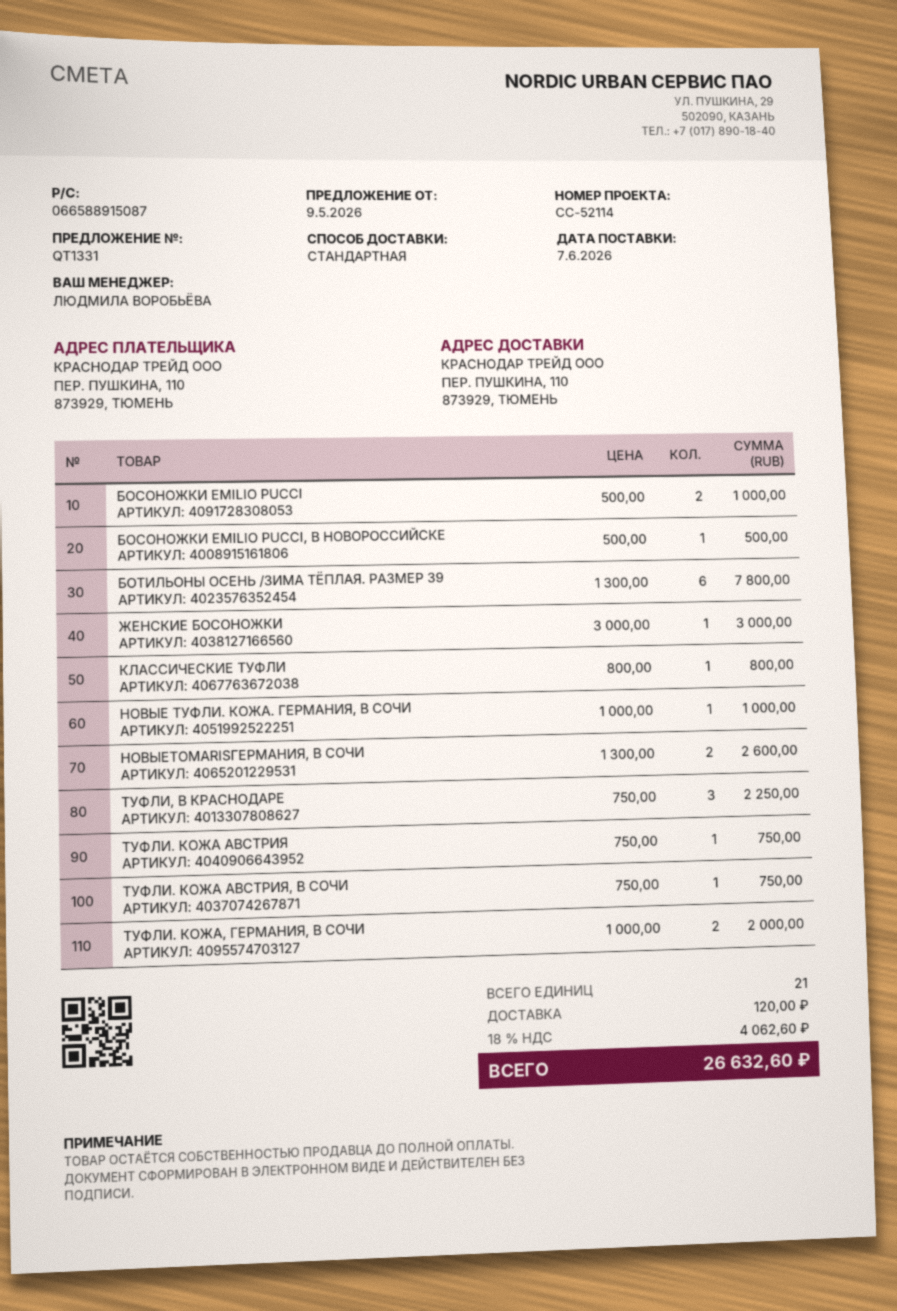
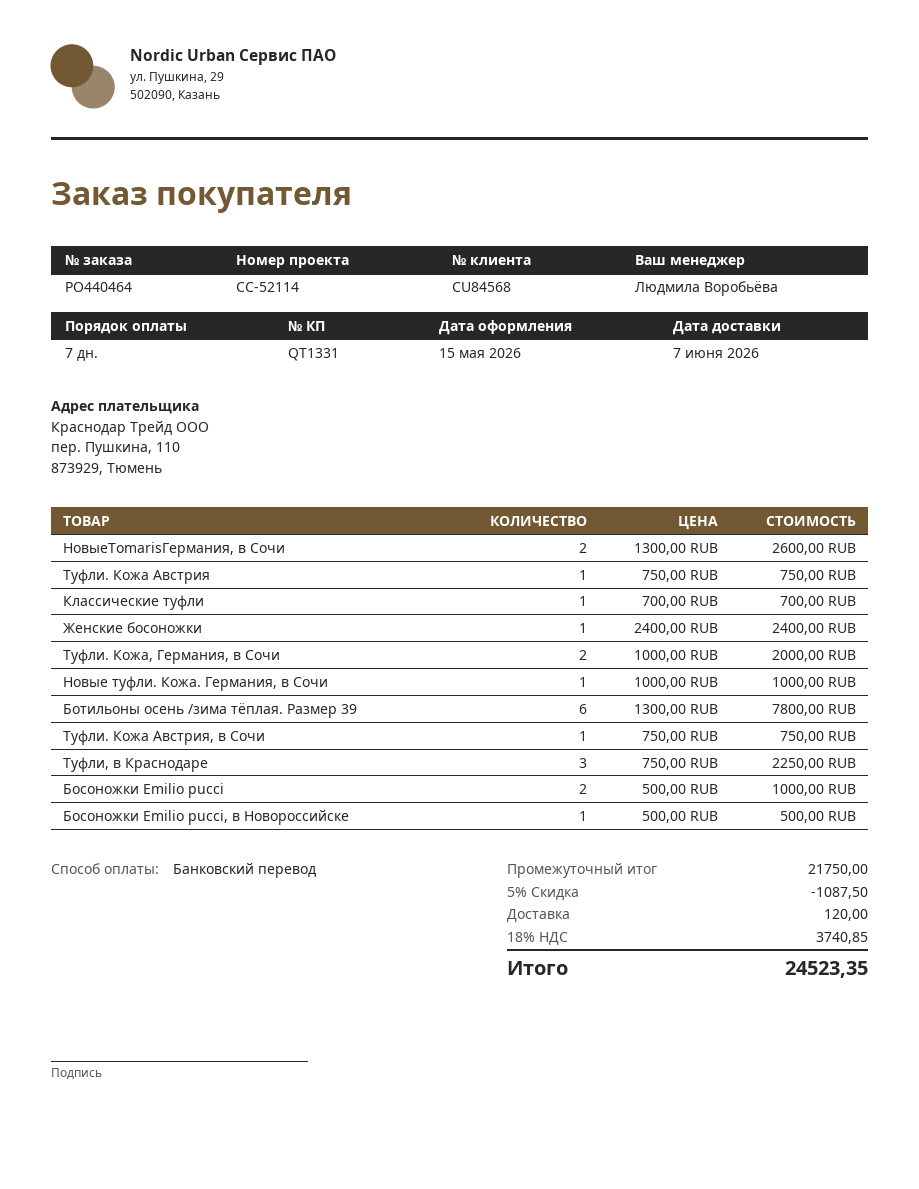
ЖЕНСКИЕ БОСОНОЖКИ: 1 x 3000.00 = 3000.00 -> 1 x 2400.00 = 2400.00
КЛАССИЧЕСКИЕ ТУФЛИ: 1 x 800.00 = 800.00 -> 1 x 700.00 = 700.00
discount: none -> 5% = 1087.50
tax: 18% = 4062.60 -> 18% = 3740.85
total: 26632.60 -> 24523.35

